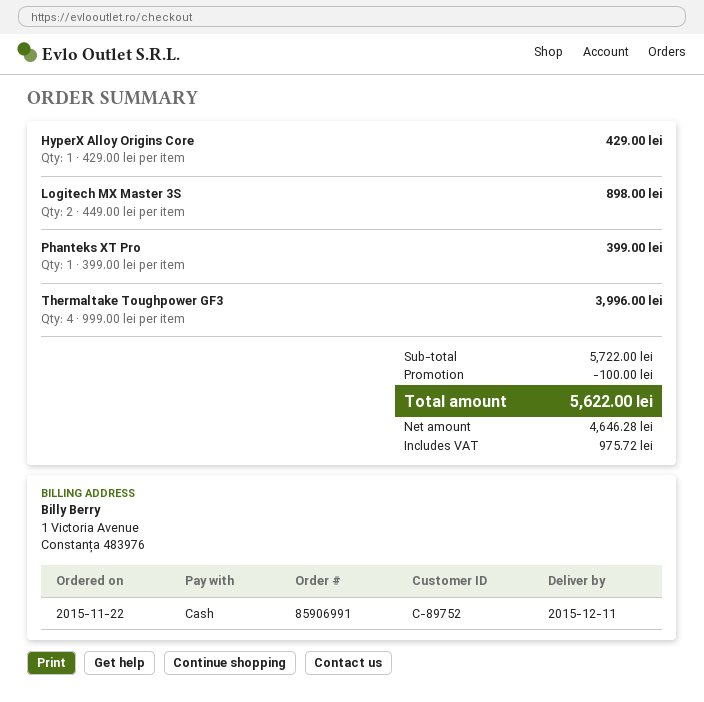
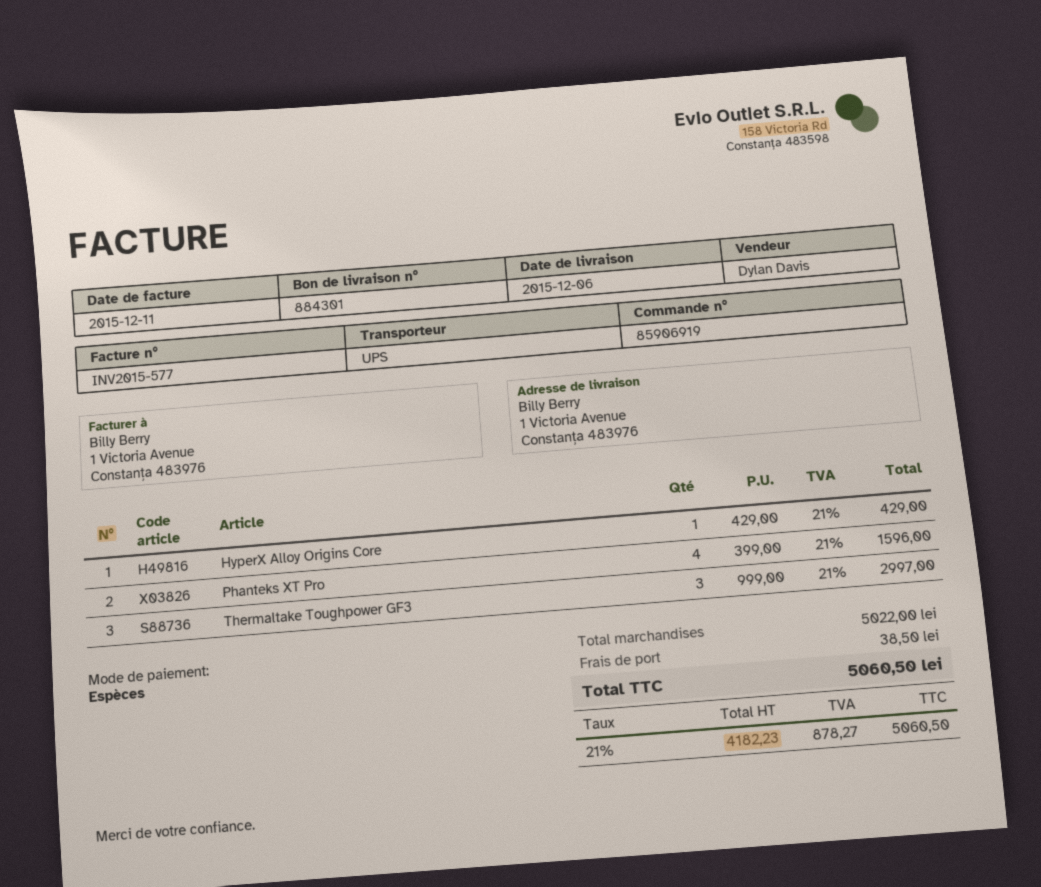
order number: 85906991 -> 85906919
delivery date: 2015-12-11 -> 2015-12-06
Logitech MX Master 3S: 2 x 449.00 = 898.00 -> none
Phanteks XT Pro: 1 x 399.00 = 399.00 -> 4 x 399.00 = 1596.00
Thermaltake Toughpower GF3: 4 x 999.00 = 3996.00 -> 3 x 999.00 = 2997.00
subtotal: 5722.00 -> 5022.00
discount: 100.00 -> none
shipping: none -> 38.50
net: 4646.28 -> 4182.23
tax: 975.72 -> 878.27
total: 5622.00 -> 5060.50

